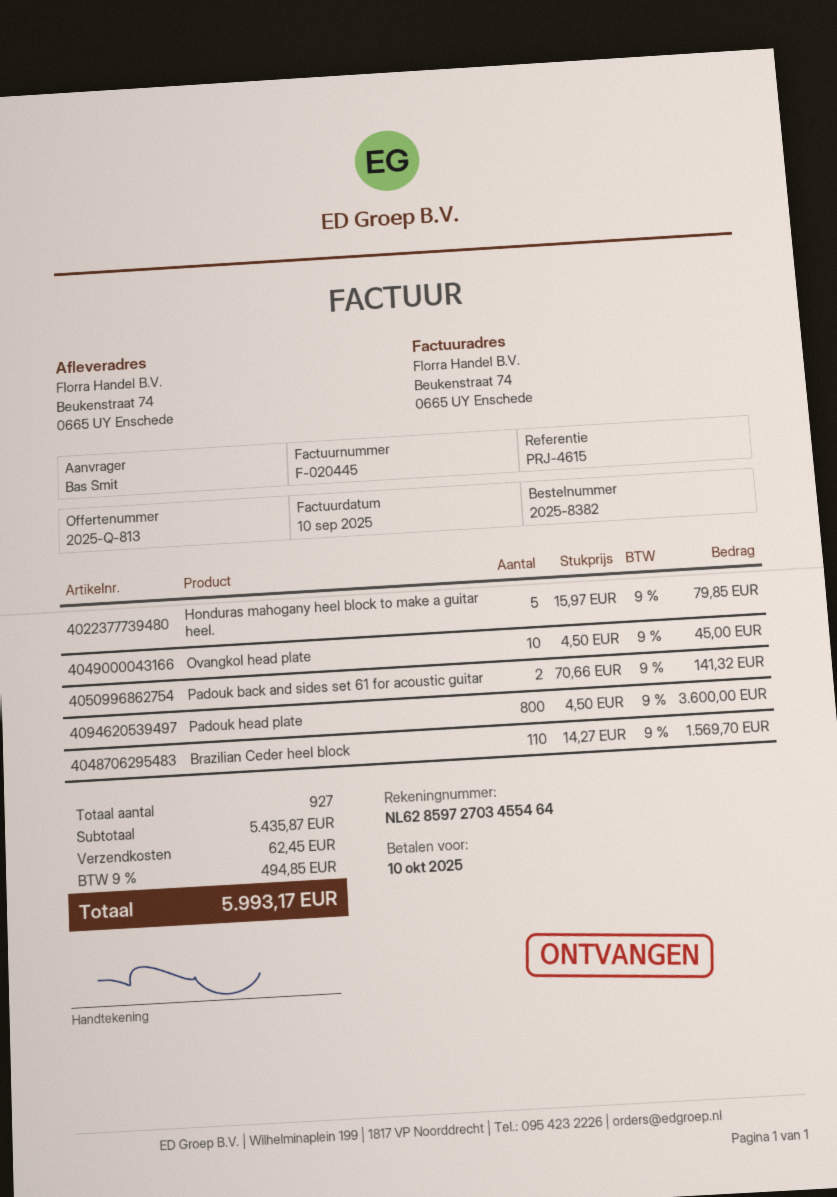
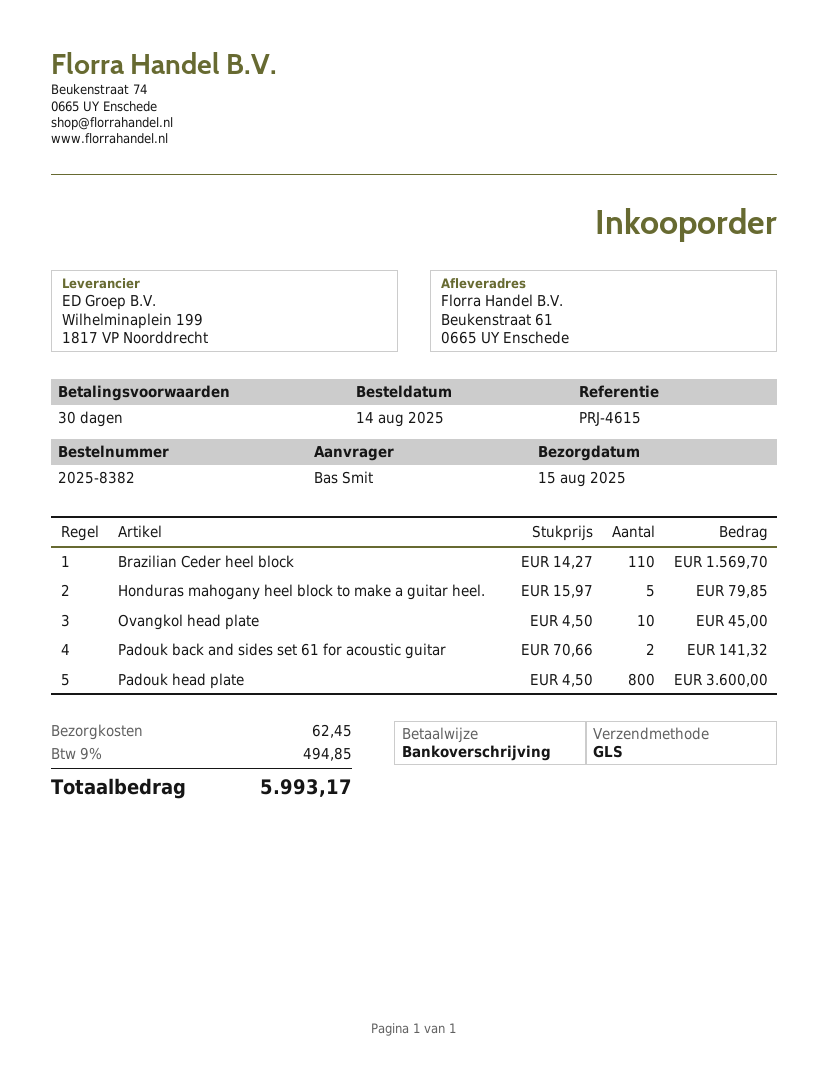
ship to: Beukenstraat 74, 0665 UY Enschede -> Beukenstraat 61, 0665 UY Enschede

